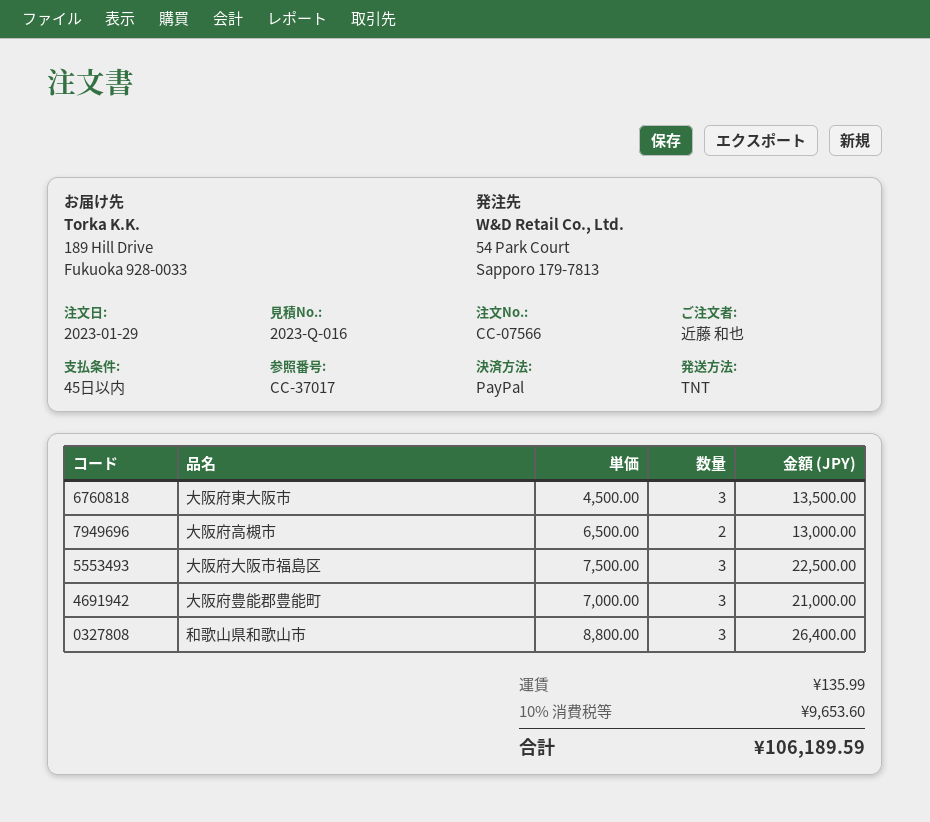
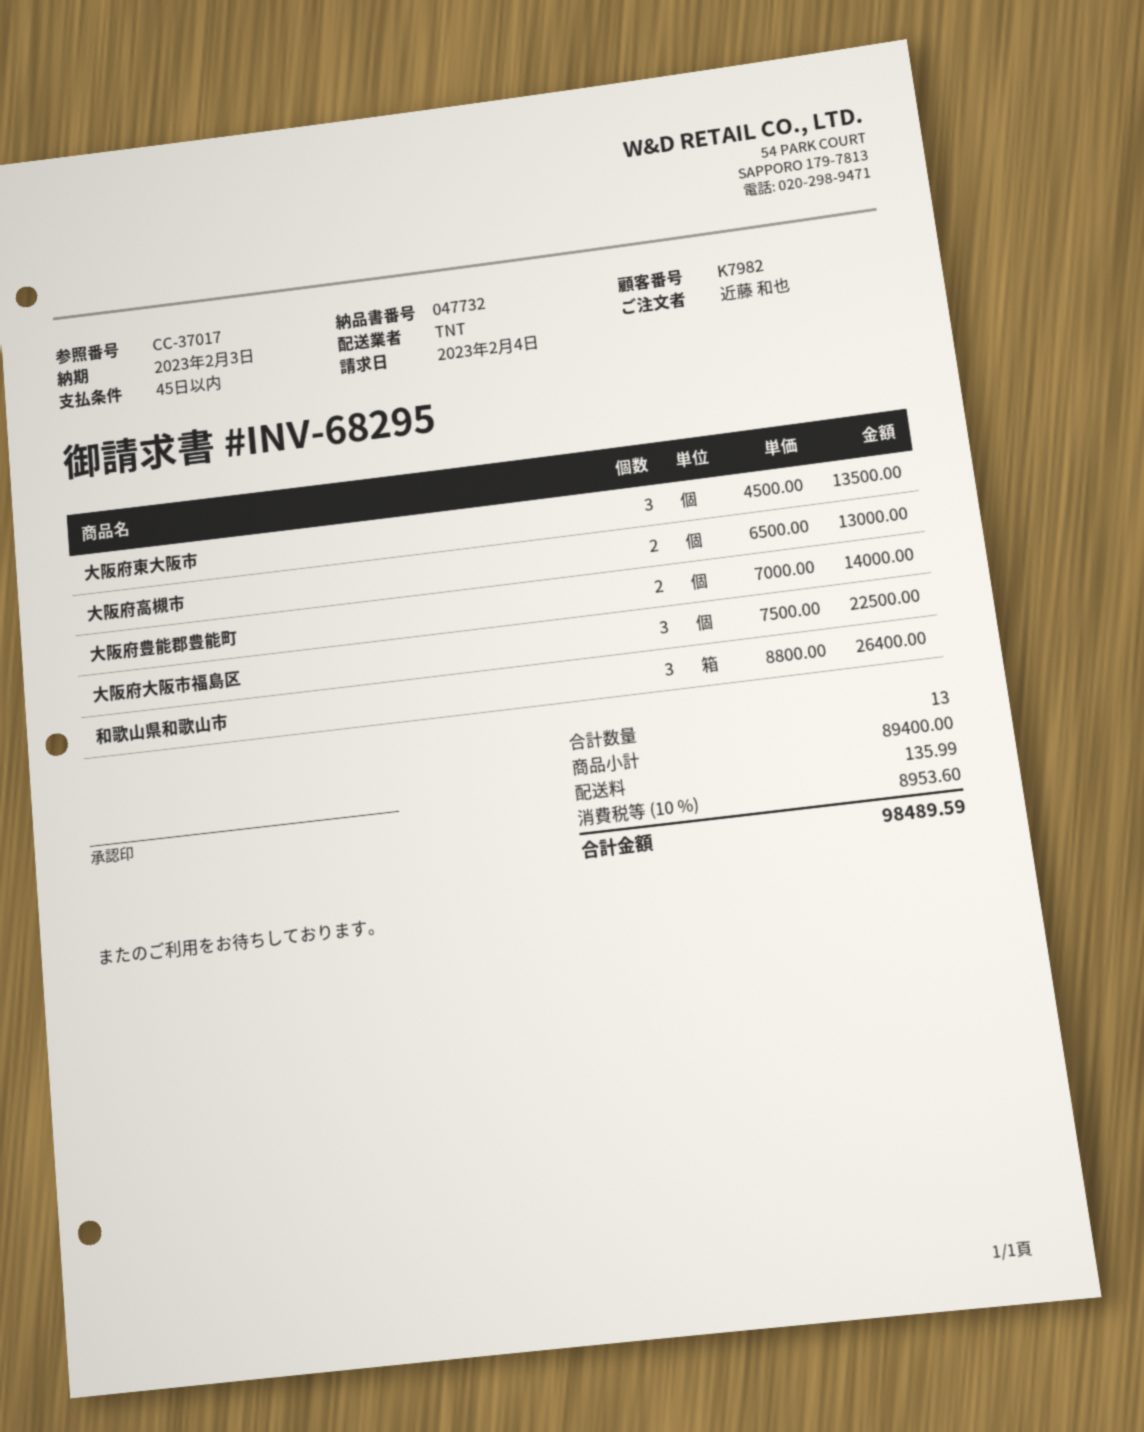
大阪府豊能郡豊能町: 3 x 7000.00 = 21000.00 -> 2 x 7000.00 = 14000.00
tax: 10% = 9653.60 -> 10% = 8953.60
total: 106189.59 -> 98489.59

